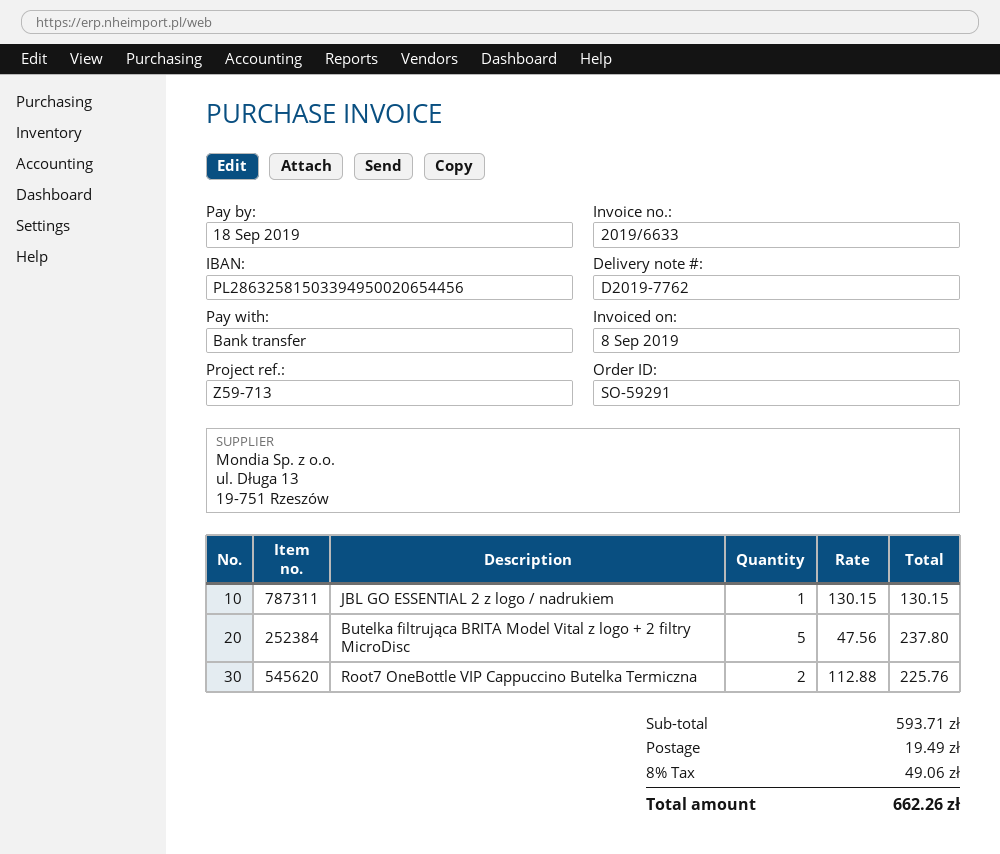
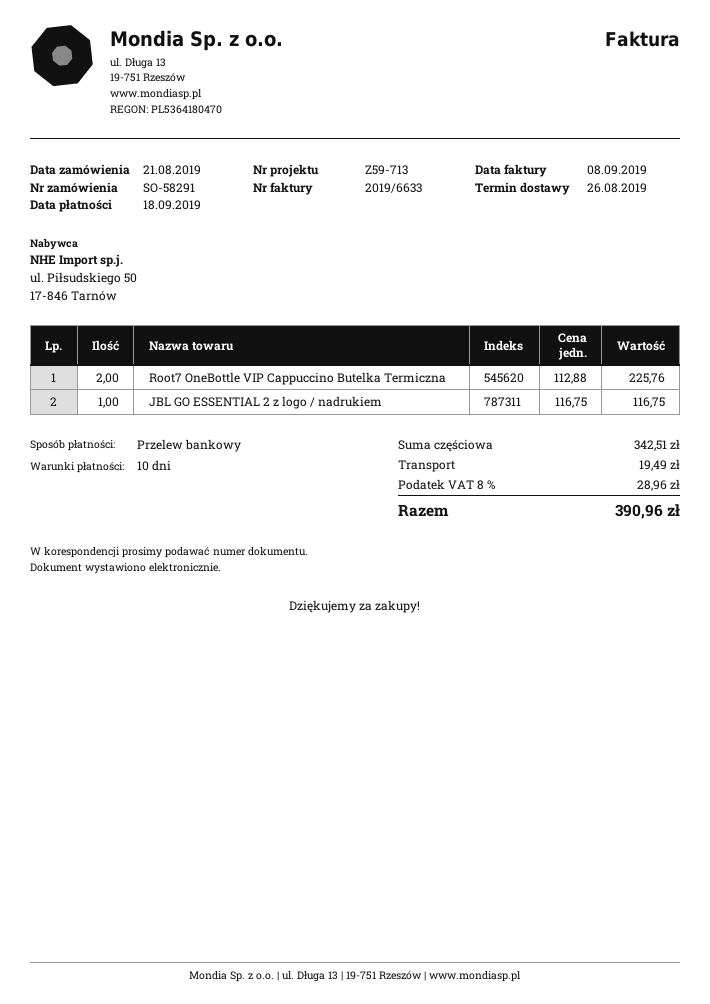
order number: SO-59291 -> SO-58291
JBL GO ESSENTIAL 2 z logo / nadrukiem: 1 x 130.15 = 130.15 -> 1 x 116.75 = 116.75
Butelka filtrująca BRITA Model Vital z logo + 2 filtry MicroDisc: 5 x 47.56 = 237.80 -> none
subtotal: 593.71 -> 342.51
tax: 8% = 49.06 -> 8% = 28.96
total: 662.26 -> 390.96

